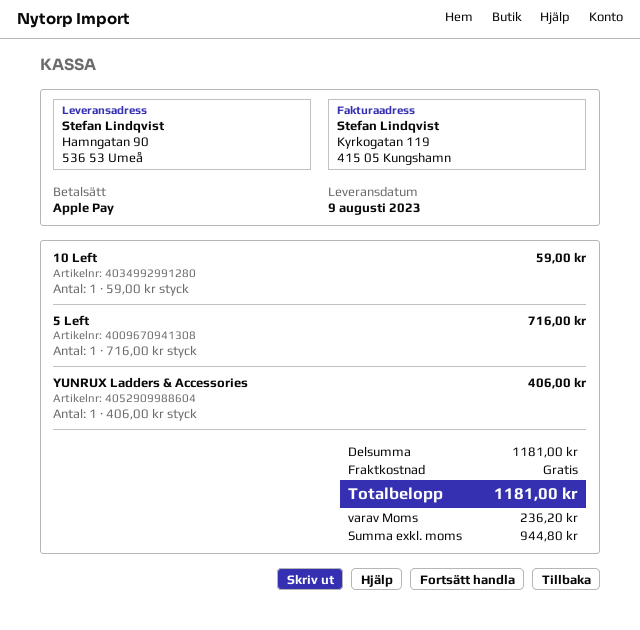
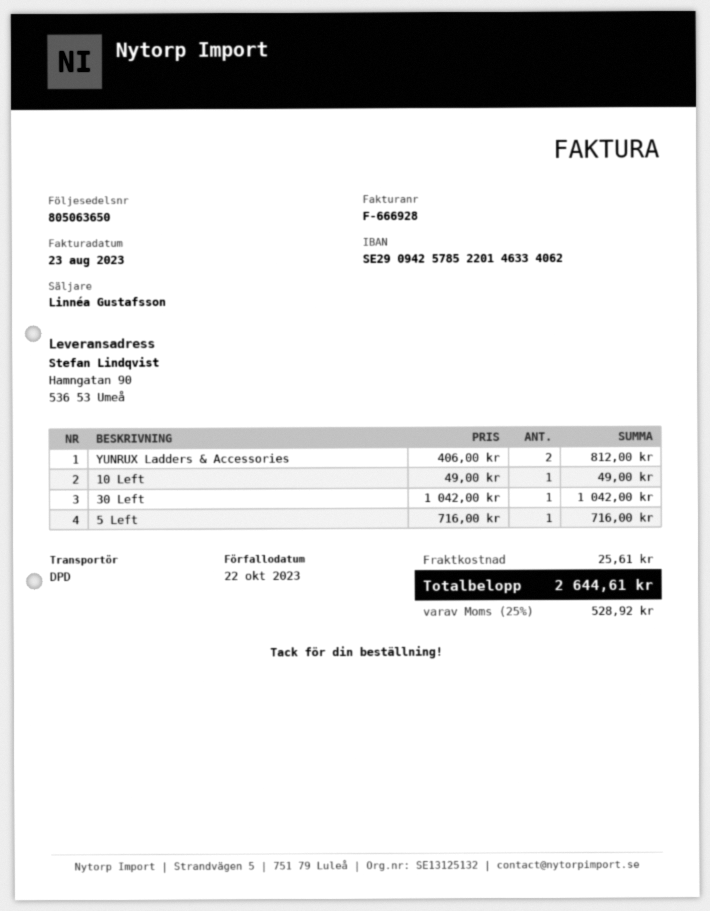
10 Left: 1 x 59.00 = 59.00 -> 1 x 49.00 = 49.00
YUNRUX Ladders & Accessories: 1 x 406.00 = 406.00 -> 2 x 406.00 = 812.00
30 Left: none -> 1 x 1042.00 = 1042.00
shipping: 0.00 -> 25.61
tax: 236.20 -> 528.92
total: 1181.00 -> 2644.61

